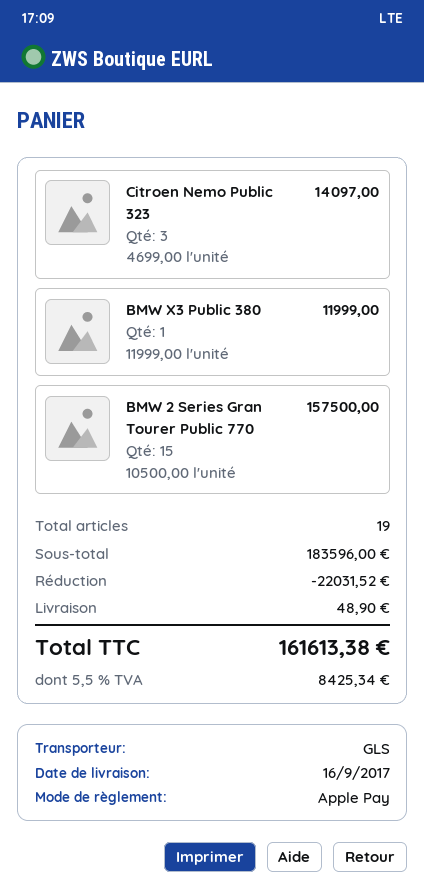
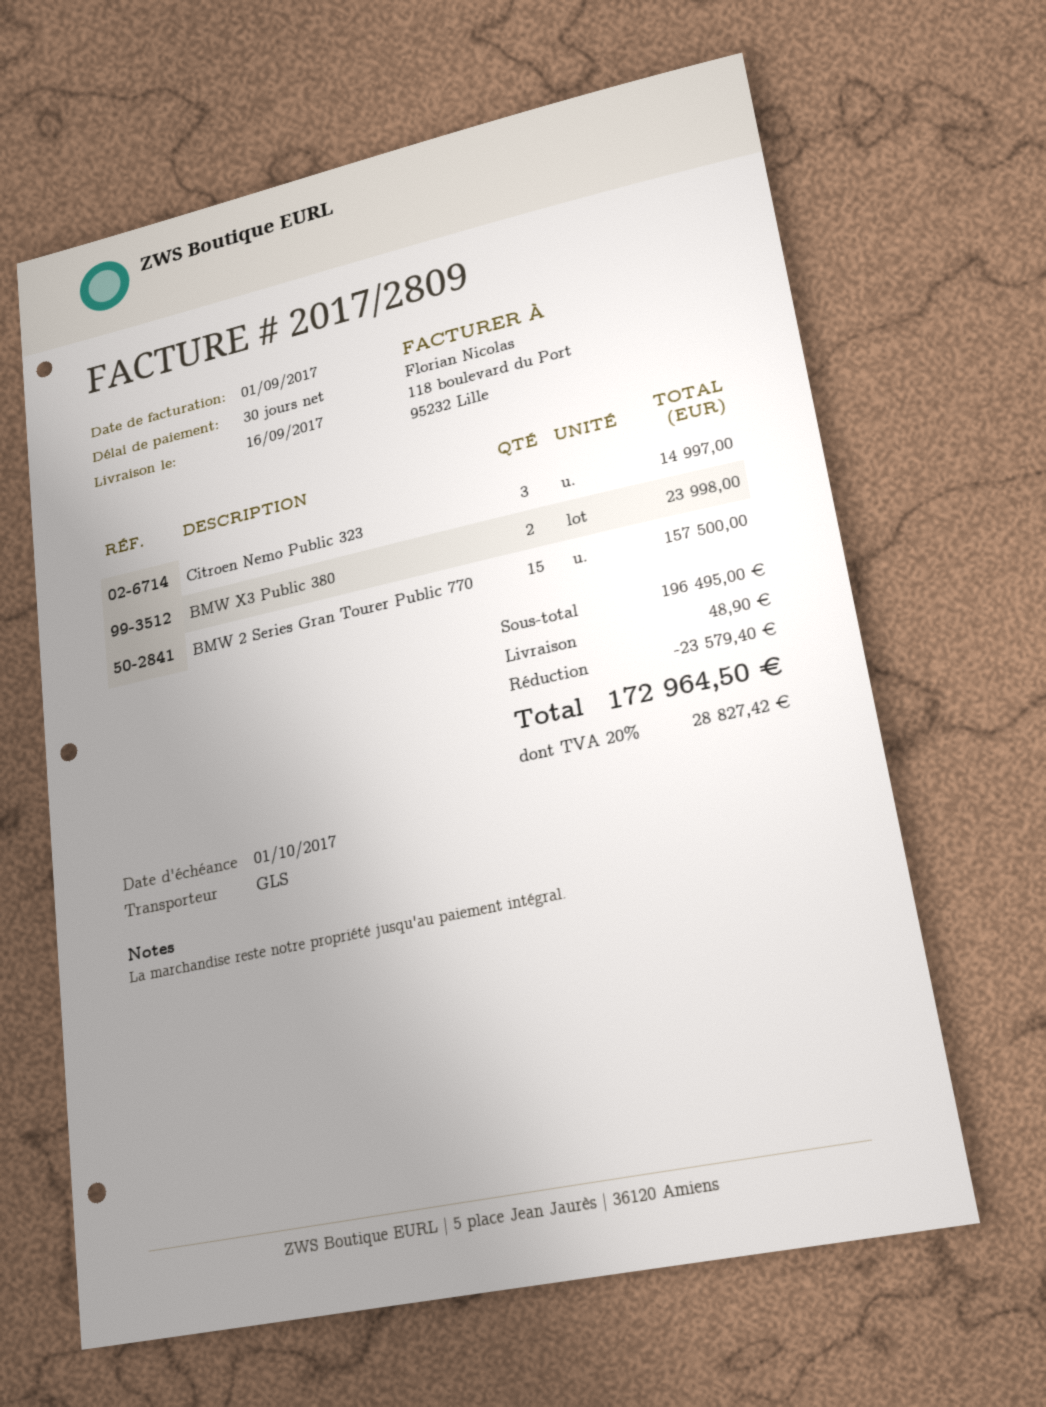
Citroen Nemo Public 323: 3 for 14097.00 -> 3 for 14997.00
BMW X3 Public 380: 1 for 11999.00 -> 2 for 23998.00
subtotal: 183596.00 -> 196495.00
discount: 22031.52 -> 23579.40
tax: 5.5% = 8425.34 -> 20% = 28827.42
total: 161613.38 -> 172964.50

